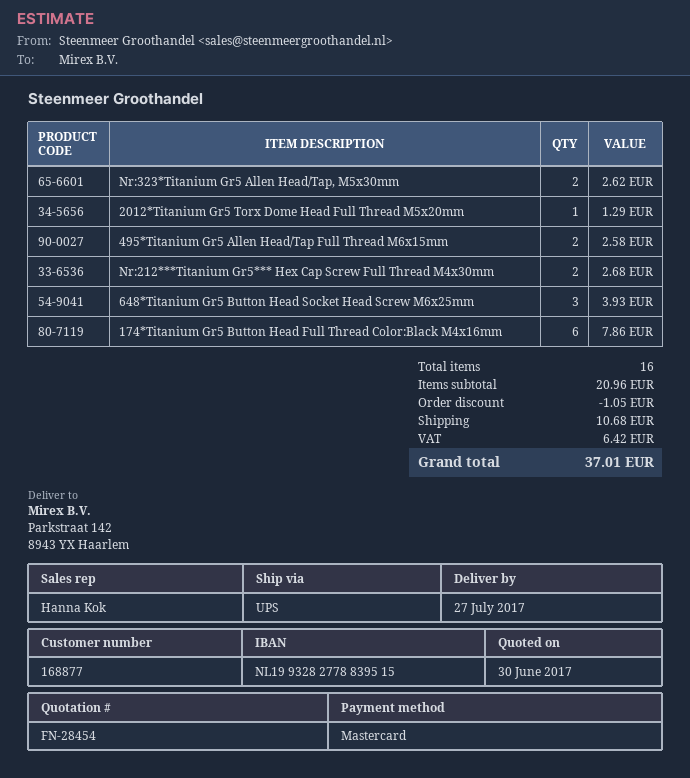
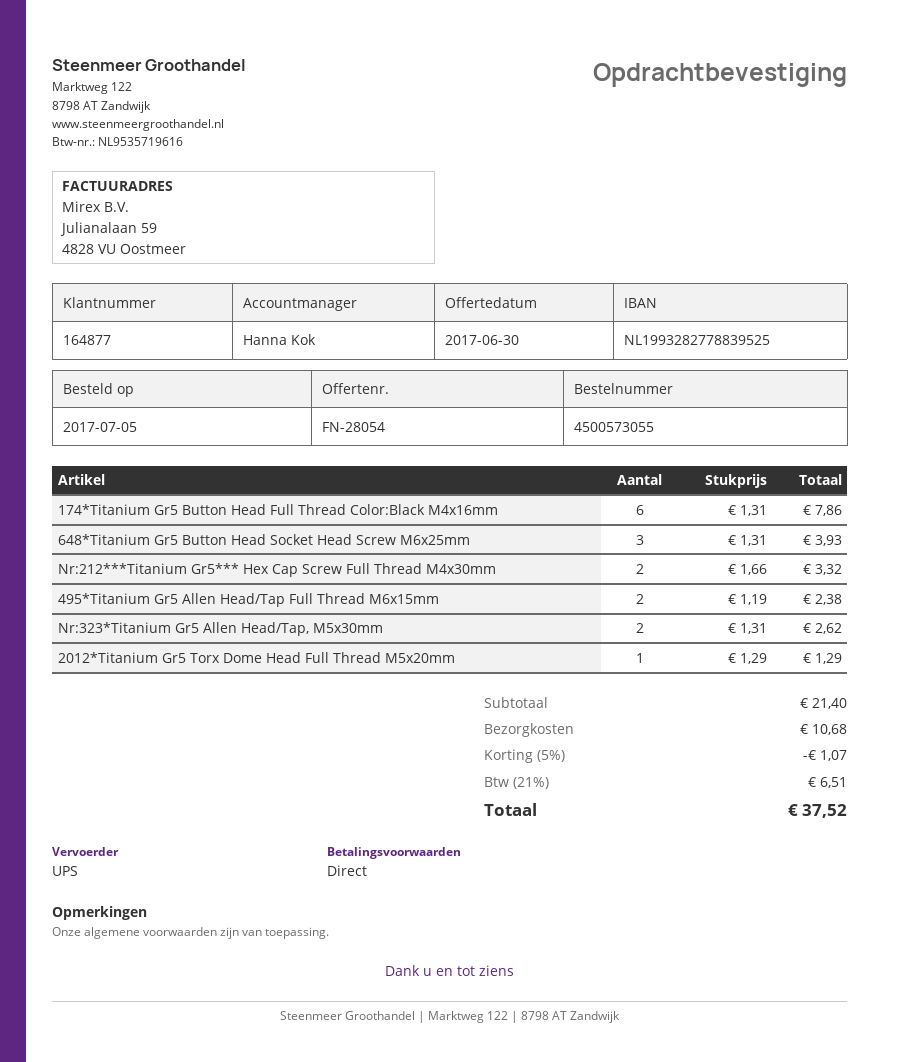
quote number: FN-28454 -> FN-28054
customer number: 168877 -> 164877
bank account: NL1993282778839515 -> NL1993282778839525
495*Titanium Gr5 Allen Head/Tap Full Thread M6x15mm: 2 for 2.58 -> 2 for 2.38
Nr:212***Titanium Gr5*** Hex Cap Screw Full Thread M4x30mm: 2 for 2.68 -> 2 for 3.32
subtotal: 20.96 -> 21.40
discount: 1.05 -> 1.07
tax: 6.42 -> 6.51
total: 37.01 -> 37.52

